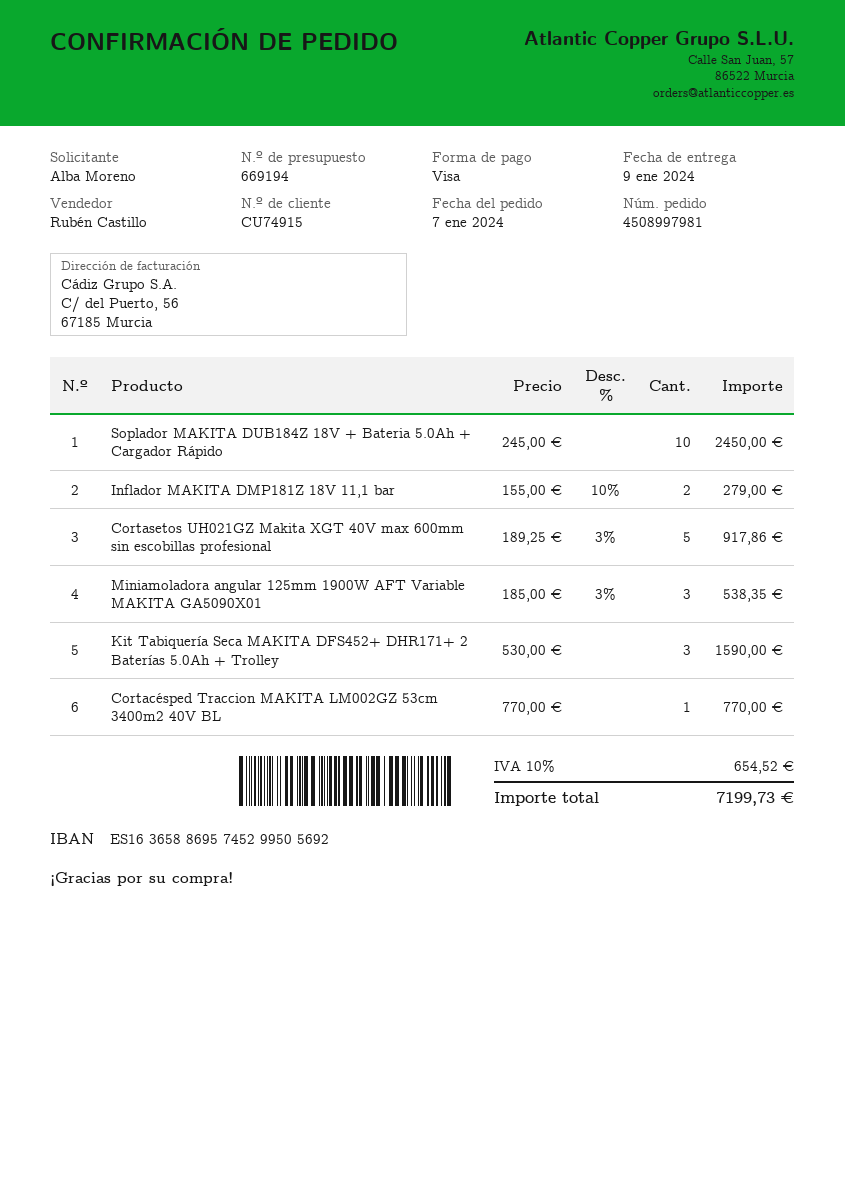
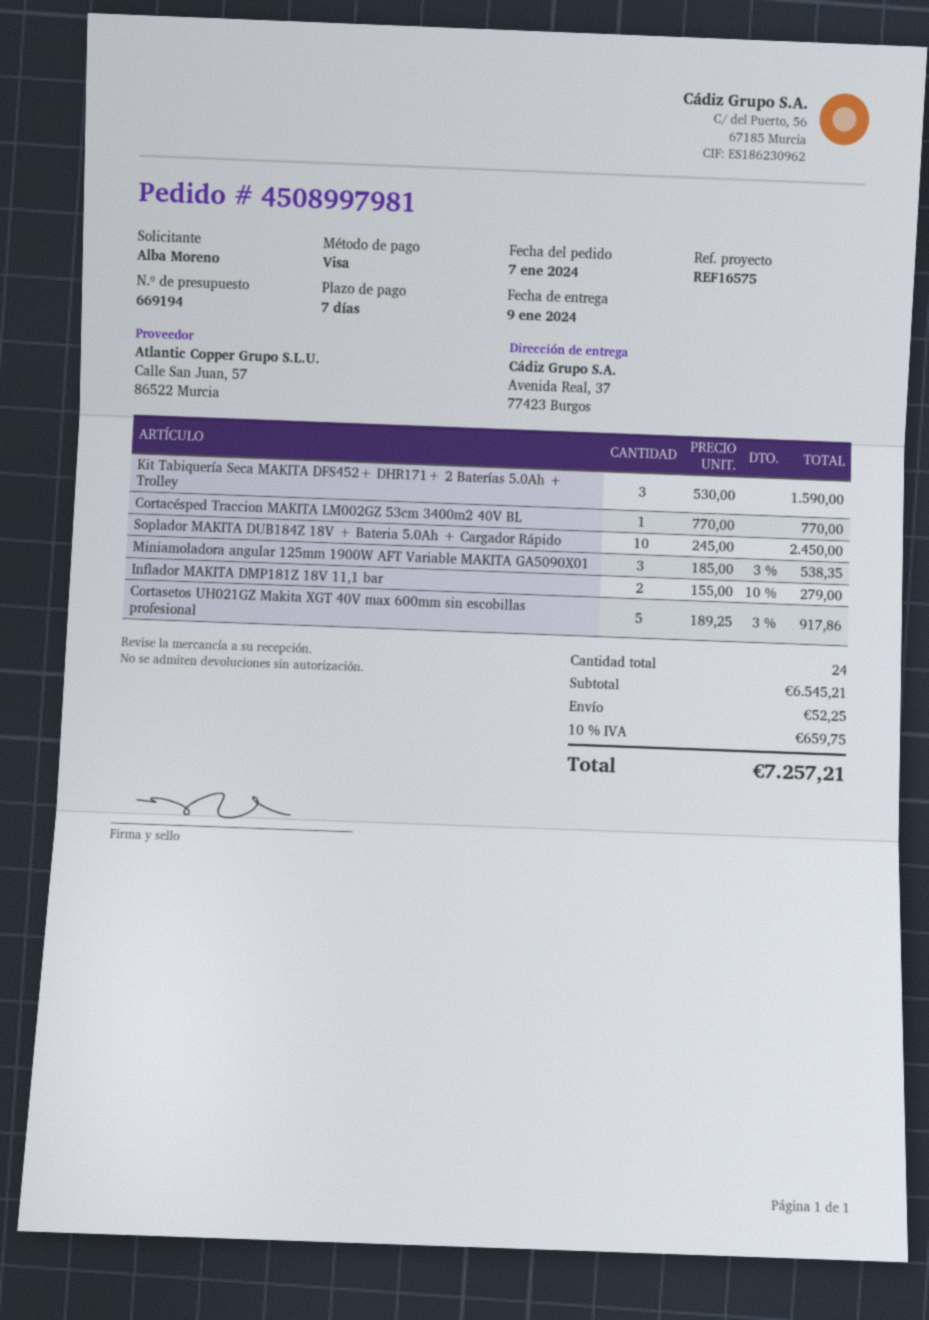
shipping: none -> 52.25
tax: 10% = 654.52 -> 10% = 659.75
total: 7199.73 -> 7257.21

